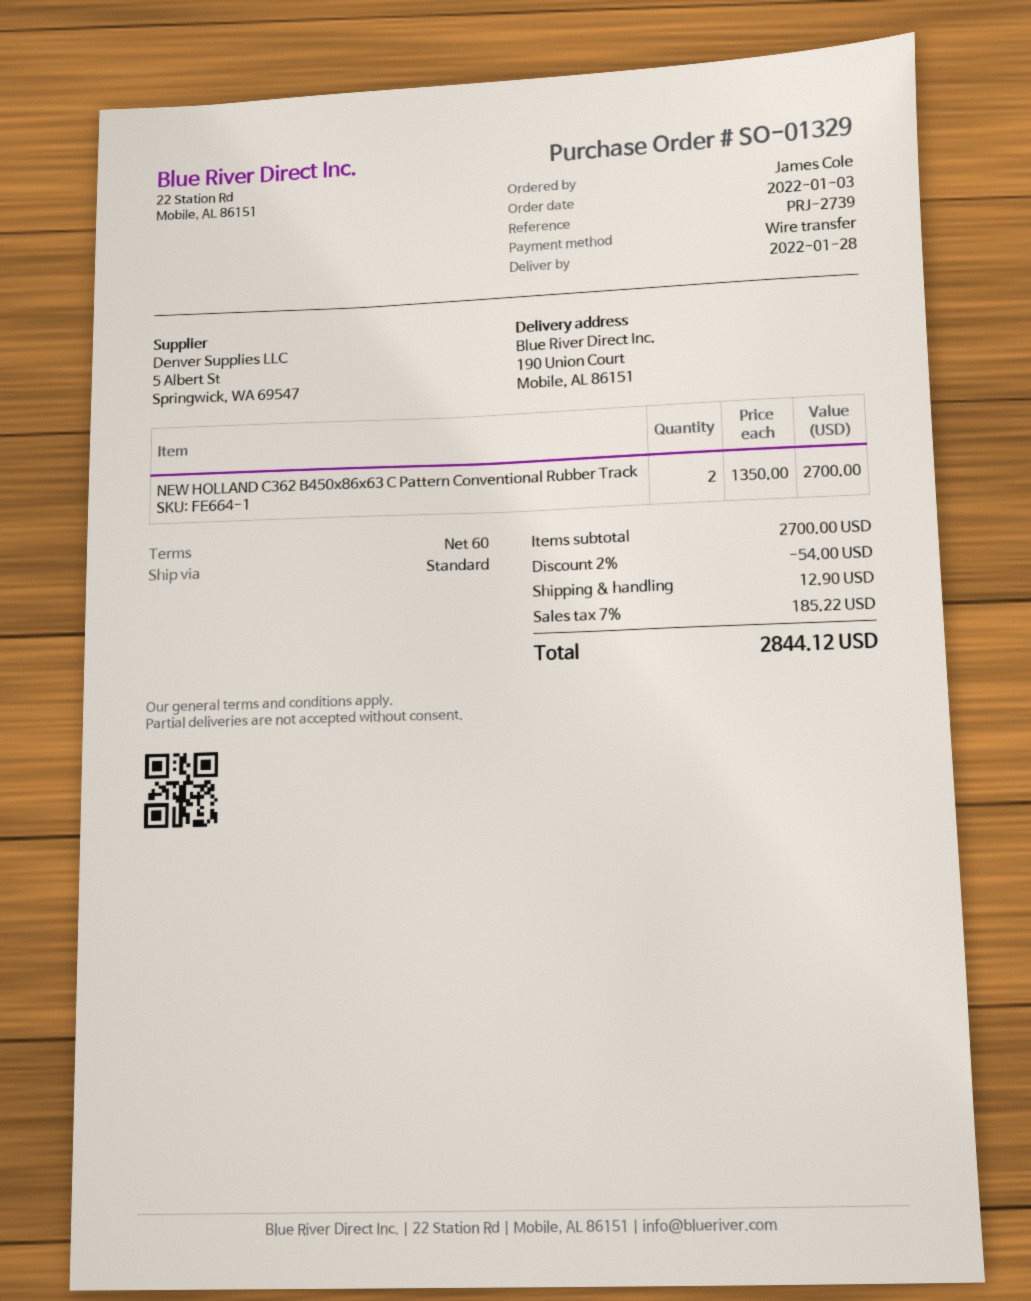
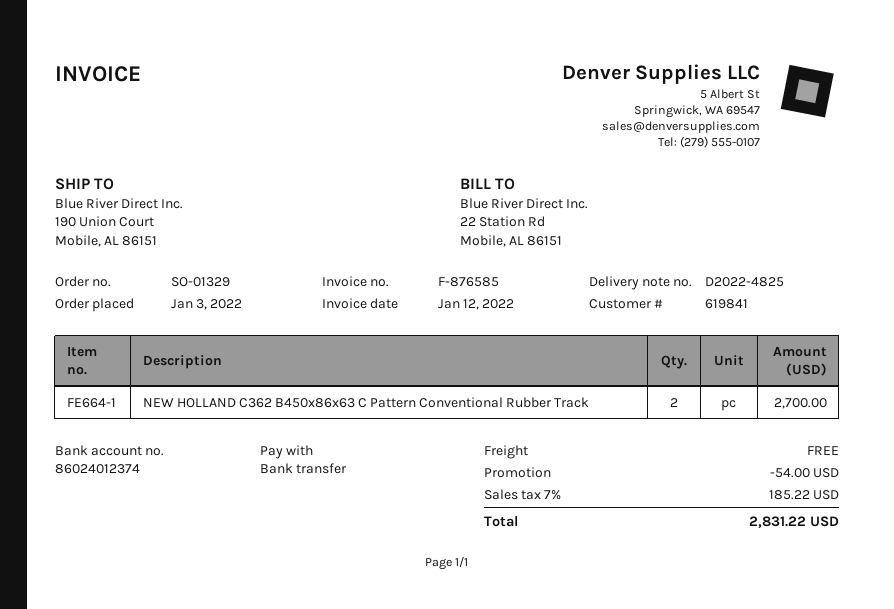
shipping: 12.90 -> 0.00
total: 2844.12 -> 2831.22

